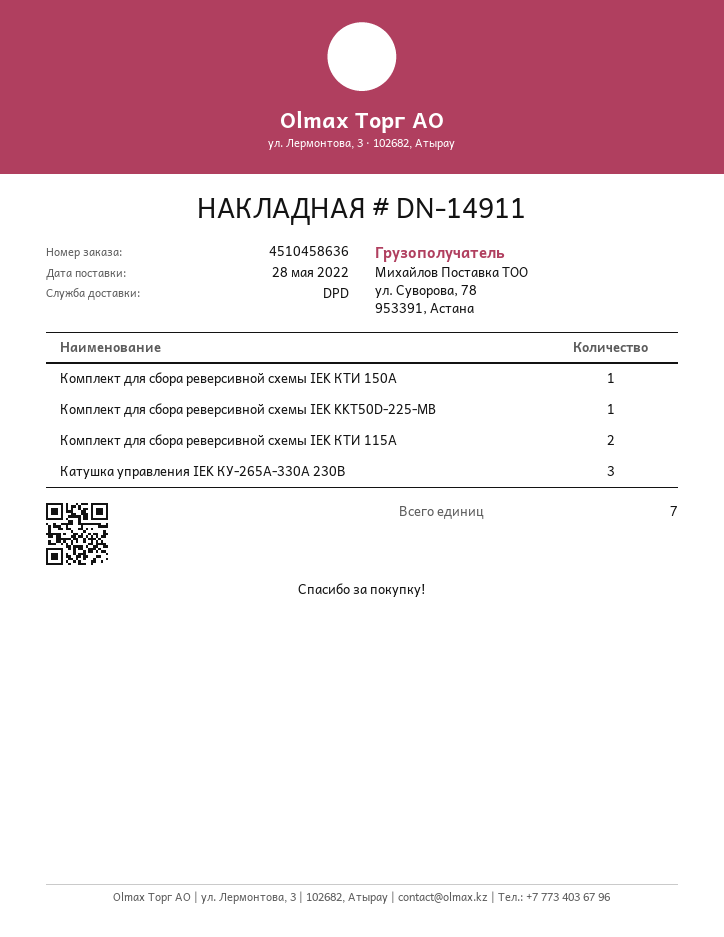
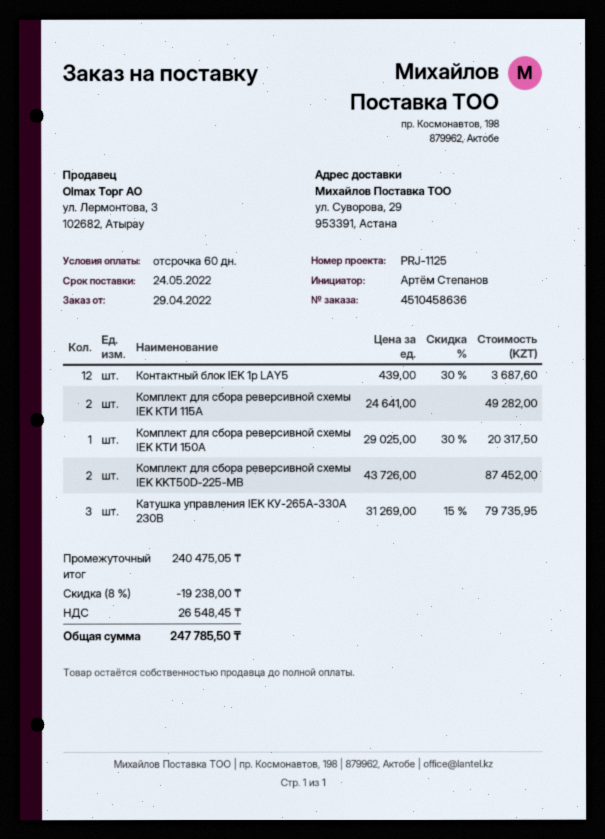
delivery date: 2022-05-28 -> 2022-05-24
ship to: ул. Суворова, 78, 953391, Астана -> ул. Суворова, 29, 953391, Астана
Комплект для сбора реверсивной схемы IEK KKT50D-225-MB: 1 -> 2
Контактный блок IEK 1р LAY5: none -> 12

